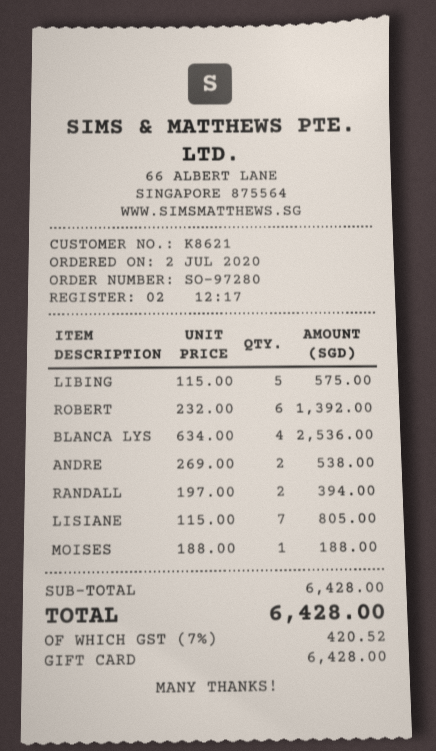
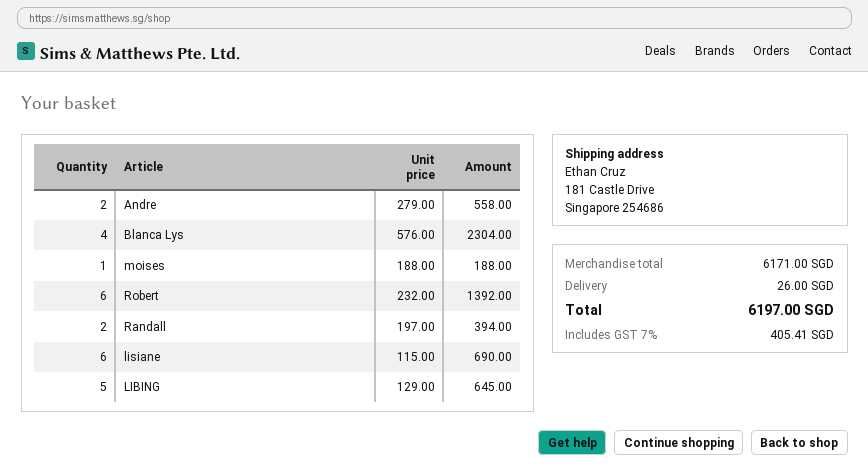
LIBING: 5 x 115.00 = 575.00 -> 5 x 129.00 = 645.00
BLANCA LYS: 4 x 634.00 = 2536.00 -> 4 x 576.00 = 2304.00
ANDRE: 2 x 269.00 = 538.00 -> 2 x 279.00 = 558.00
LISIANE: 7 x 115.00 = 805.00 -> 6 x 115.00 = 690.00
subtotal: 6428.00 -> 6171.00
shipping: none -> 26.00
tax: 7% = 420.52 -> 7% = 405.41
total: 6428.00 -> 6197.00

